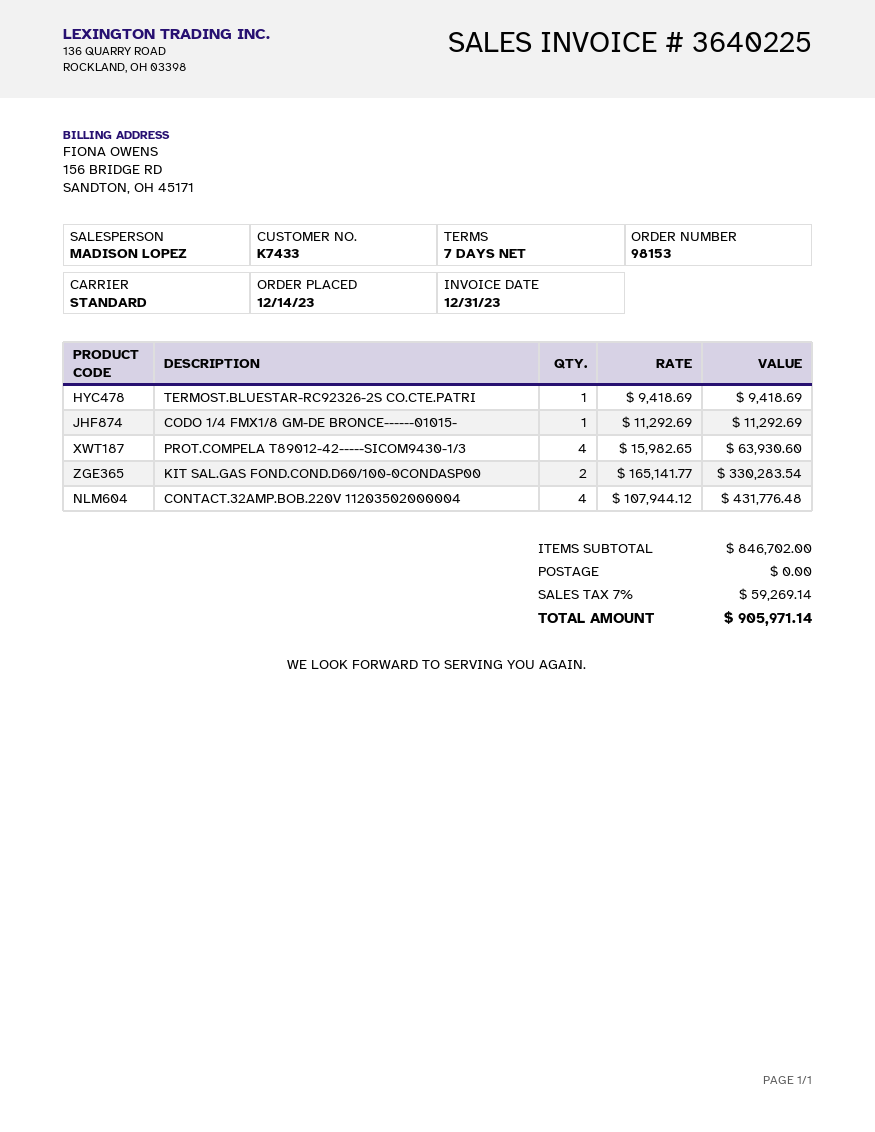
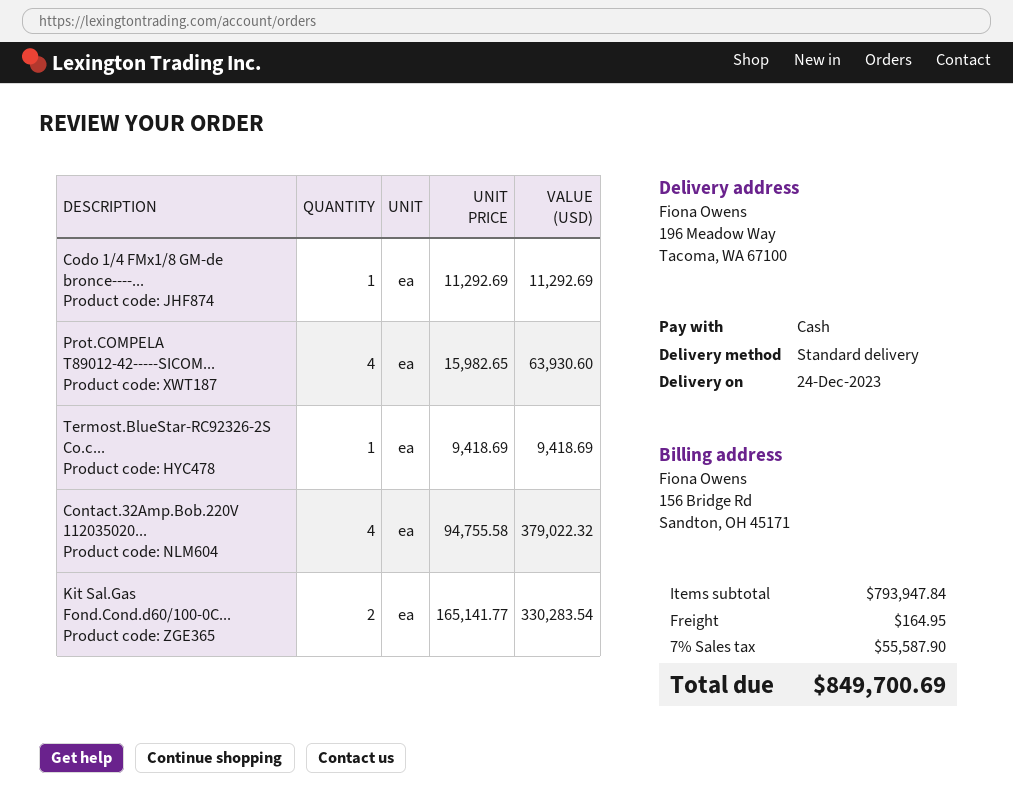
CONTACT.32AMP.BOB.220V 11203502000004: 4 x 107944.12 = 431776.48 -> 4 x 94755.58 = 379022.32
subtotal: 846702.00 -> 793947.84
shipping: 0.00 -> 164.95
tax: 7% = 59269.14 -> 7% = 55587.90
total: 905971.14 -> 849700.69

